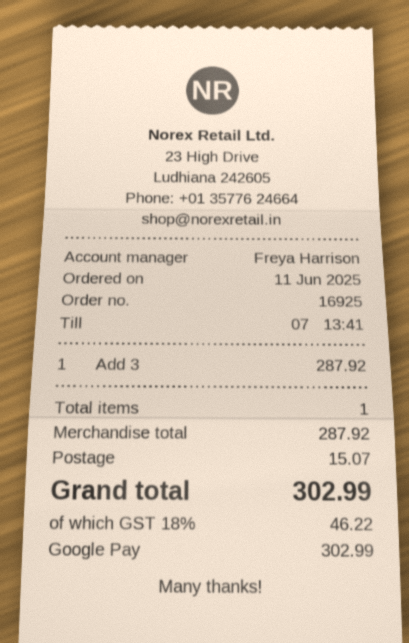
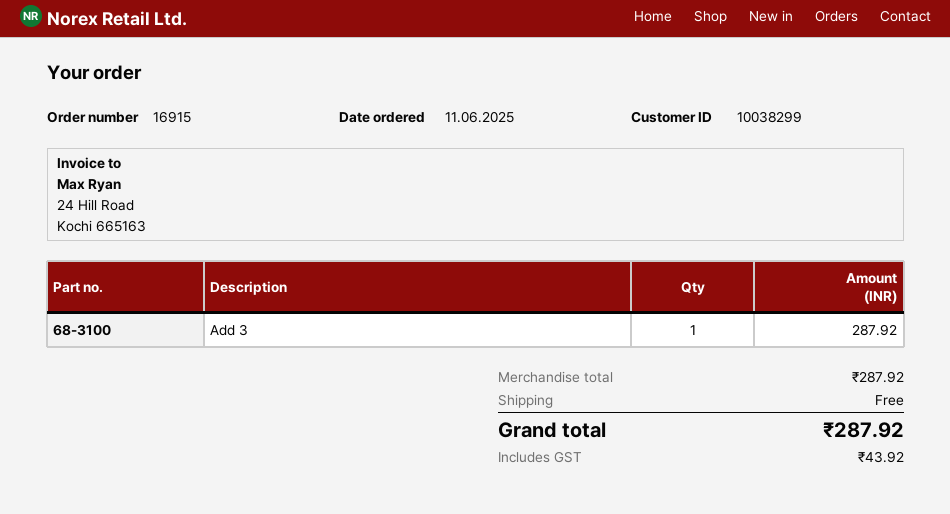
order number: 16925 -> 16915
shipping: 15.07 -> 0.00
tax: 46.22 -> 43.92
total: 302.99 -> 287.92

